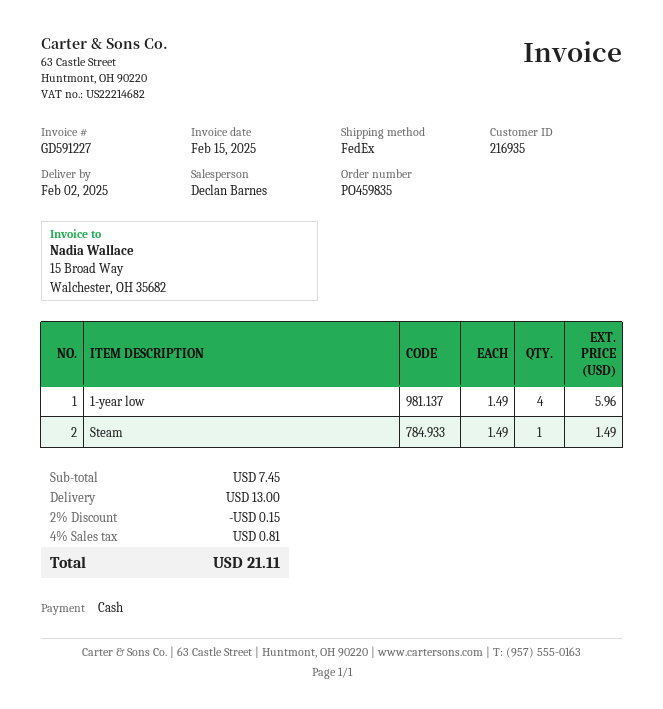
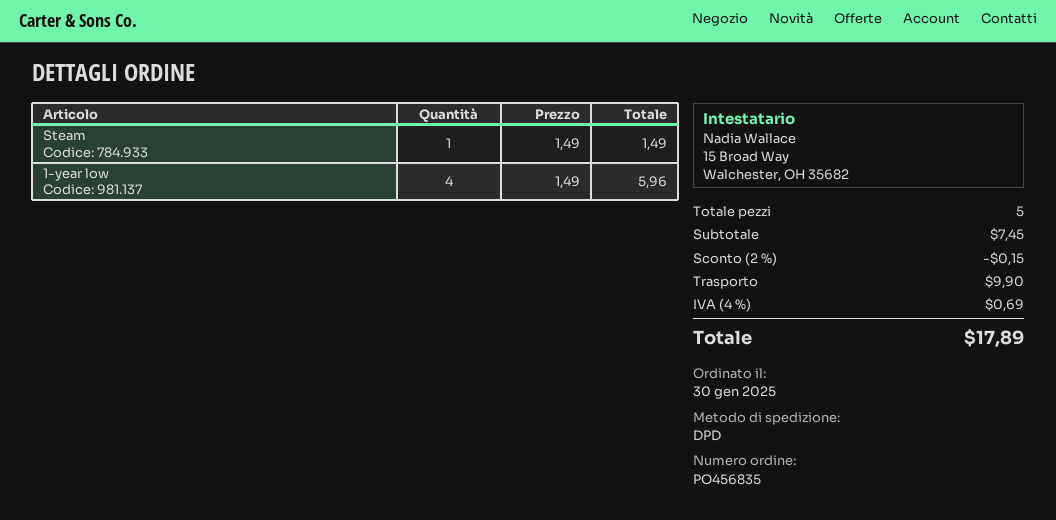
order number: PO459835 -> PO456835
shipping method: FedEx -> DPD
shipping: 13.00 -> 9.90
tax: 4% = 0.81 -> 4% = 0.69
total: 21.11 -> 17.89

